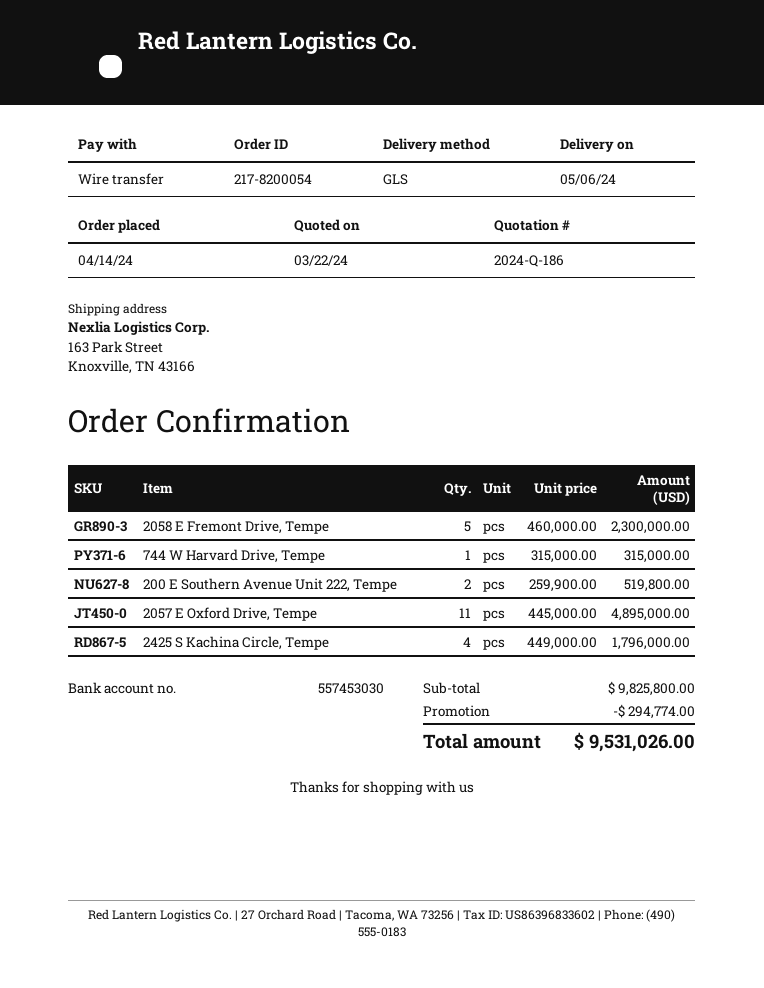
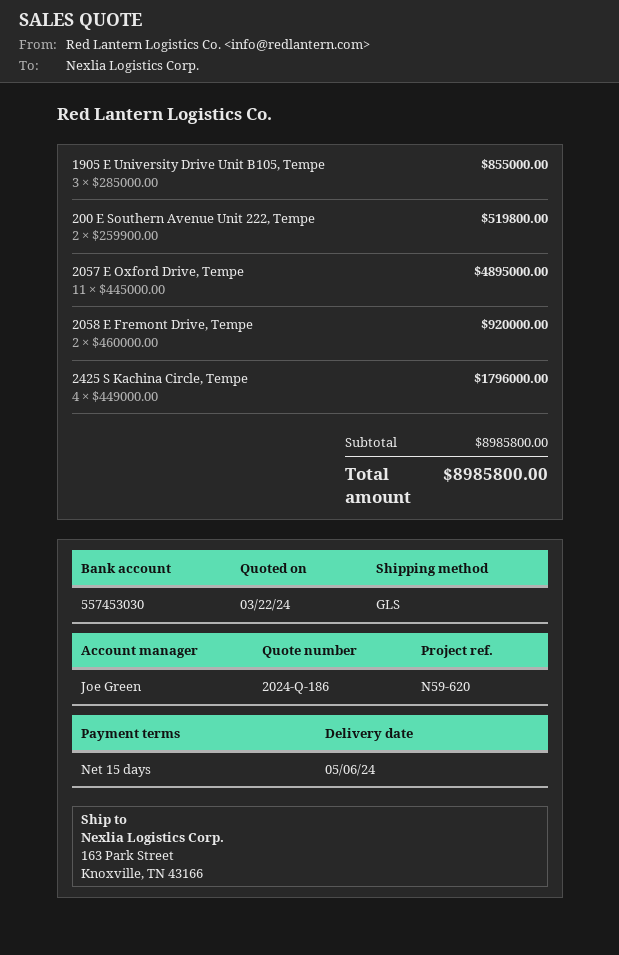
2058 E Fremont Drive, Tempe: 5 x 460000.00 = 2300000.00 -> 2 x 460000.00 = 920000.00
744 W Harvard Drive, Tempe: 1 x 315000.00 = 315000.00 -> none
1905 E University Drive Unit B105, Tempe: none -> 3 x 285000.00 = 855000.00
subtotal: 9825800.00 -> 8985800.00
discount: 294774.00 -> none
total: 9531026.00 -> 8985800.00

